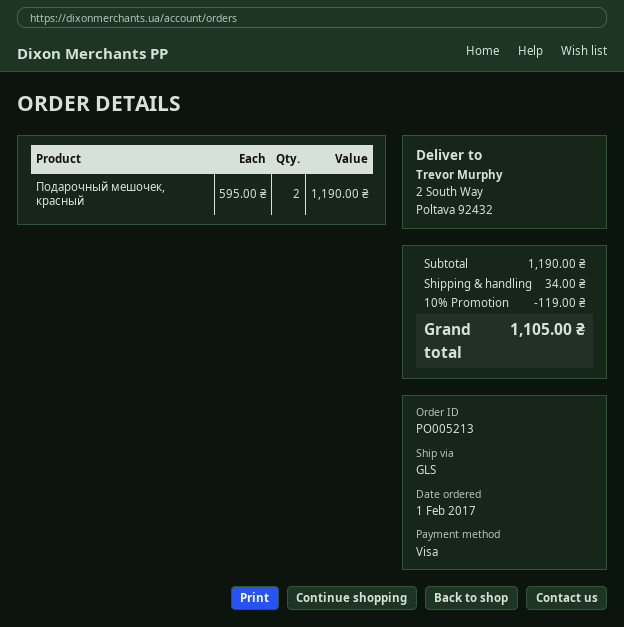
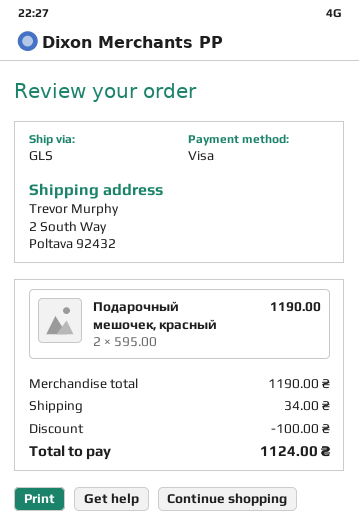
discount: 119.00 -> 100.00
total: 1105.00 -> 1124.00

